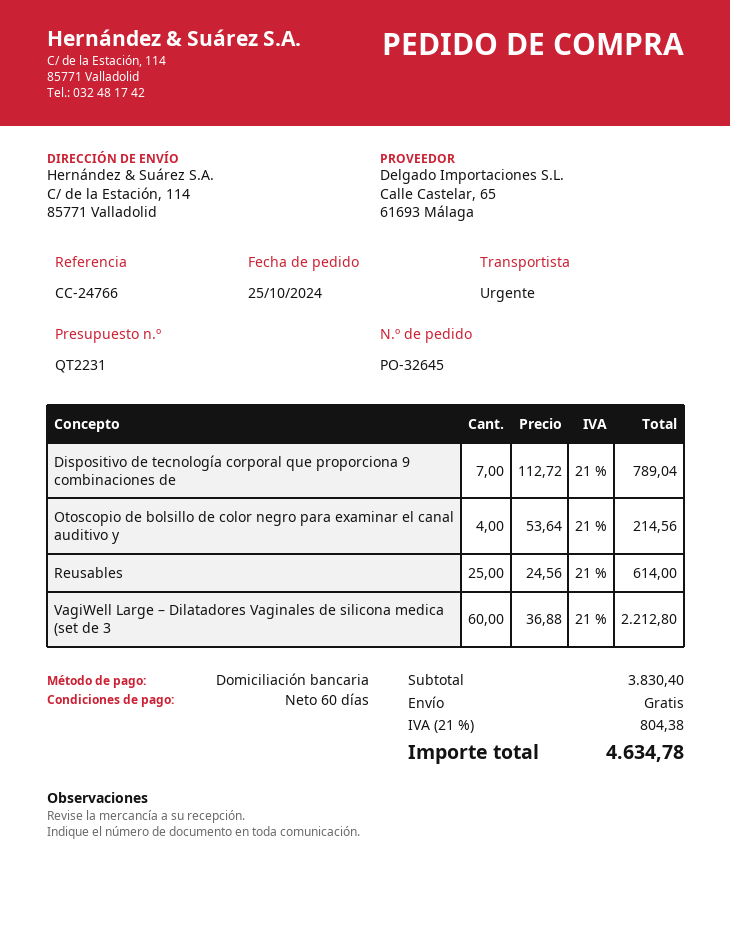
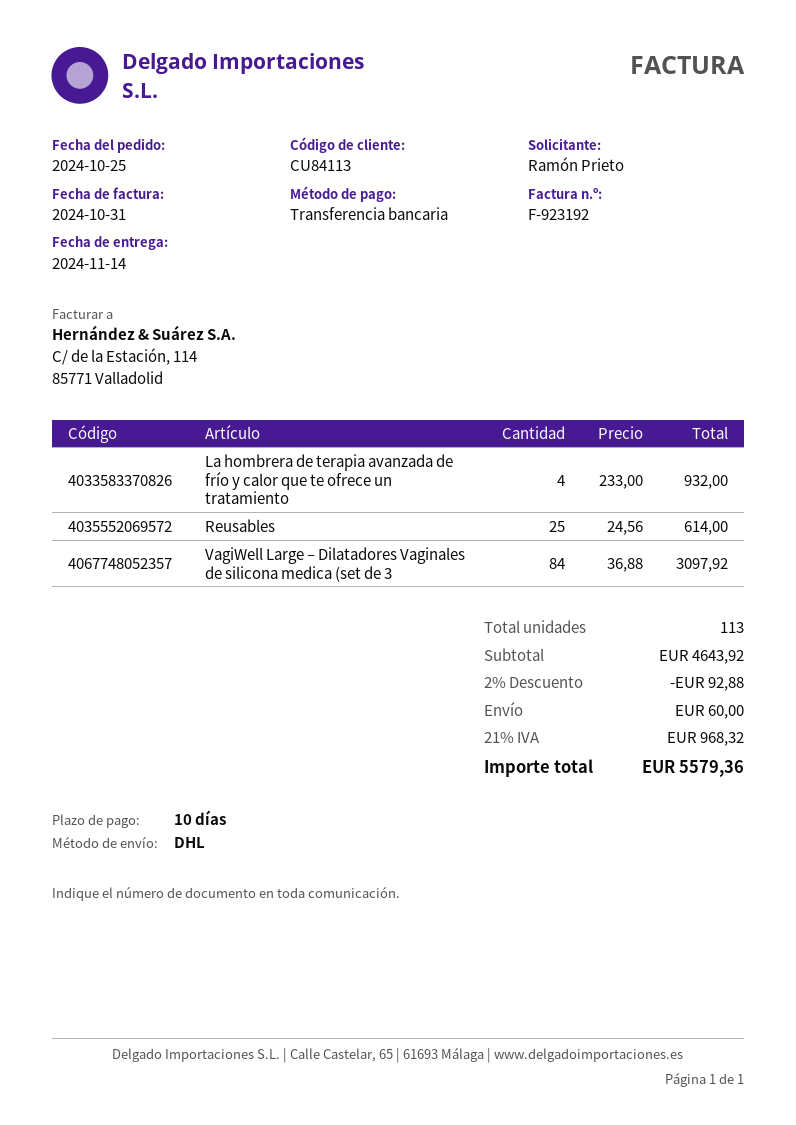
payment terms: 60 days -> 10 days
payment method: direct debit -> bank transfer
shipping method: express -> DHL
Dispositivo de tecnología corporal que proporciona 9 combinaciones de: 7 x 112.72 = 789.04 -> none
Otoscopio de bolsillo de color negro para examinar el canal auditivo y: 4 x 53.64 = 214.56 -> none
VagiWell Large – Dilatadores Vaginales de silicona medica (set de 3: 60 x 36.88 = 2212.80 -> 84 x 36.88 = 3097.92
La hombrera de terapia avanzada de frío y calor que te ofrece un tratamiento: none -> 4 x 233.00 = 932.00
subtotal: 3830.40 -> 4643.92
discount: none -> 2% = 92.88
shipping: 0.00 -> 60.00
tax: 21% = 804.38 -> 21% = 968.32
total: 4634.78 -> 5579.36

